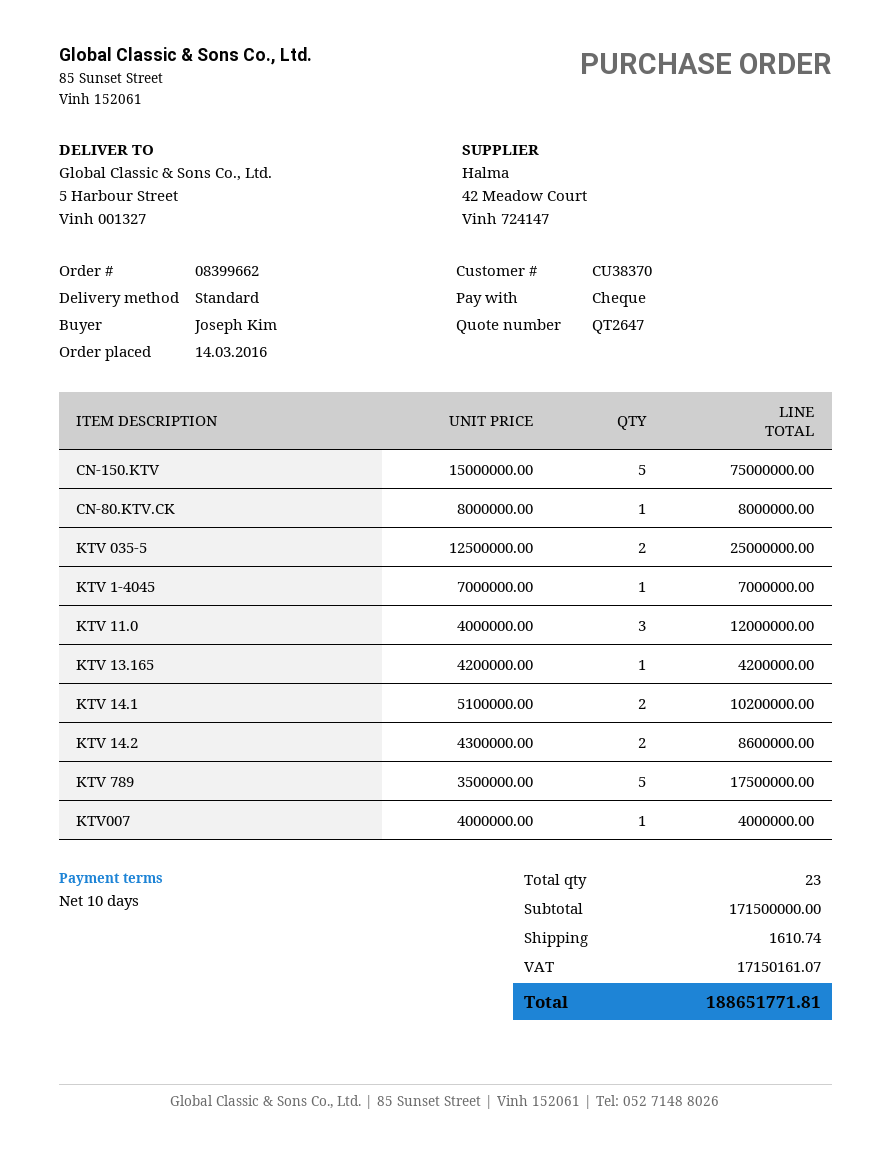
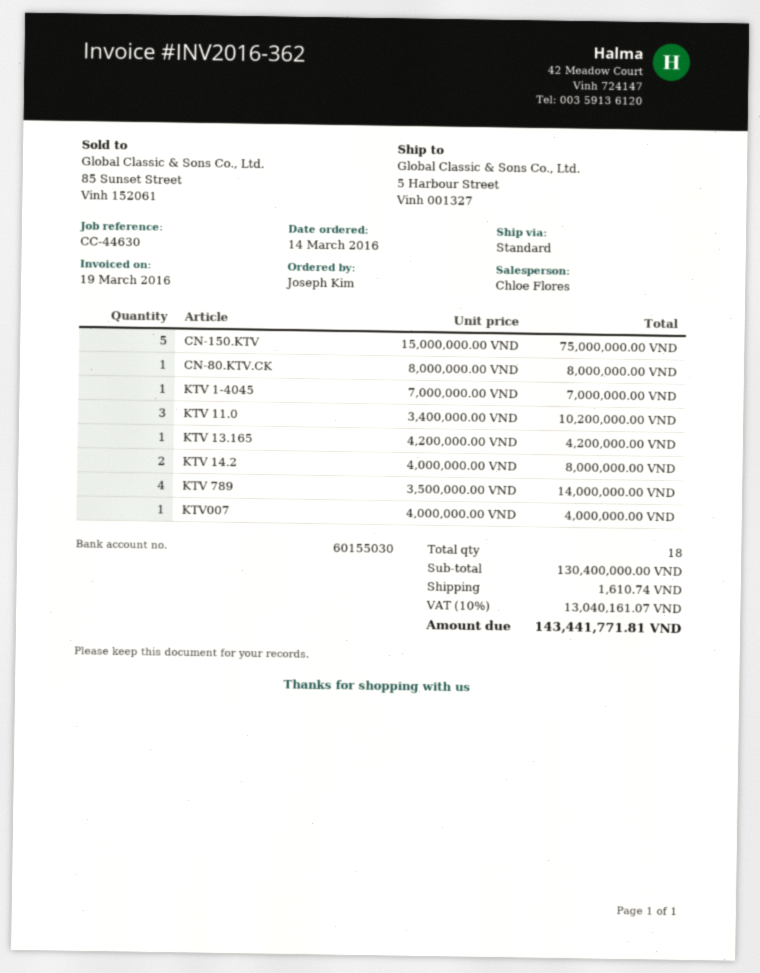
KTV 035-5: 2 x 12500000.00 = 25000000.00 -> none
KTV 11.0: 3 x 4000000.00 = 12000000.00 -> 3 x 3400000.00 = 10200000.00
KTV 14.1: 2 x 5100000.00 = 10200000.00 -> none
KTV 14.2: 2 x 4300000.00 = 8600000.00 -> 2 x 4000000.00 = 8000000.00
KTV 789: 5 x 3500000.00 = 17500000.00 -> 4 x 3500000.00 = 14000000.00
total quantity: 23 -> 18
subtotal: 171500000.00 -> 130400000.00
tax: 17150161.07 -> 13040161.07
total: 188651771.81 -> 143441771.81

